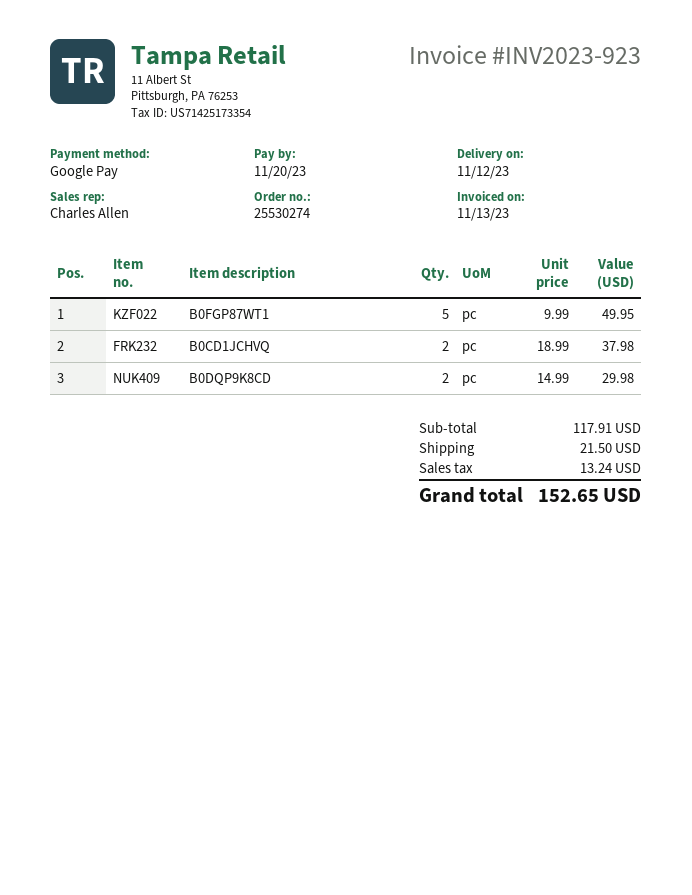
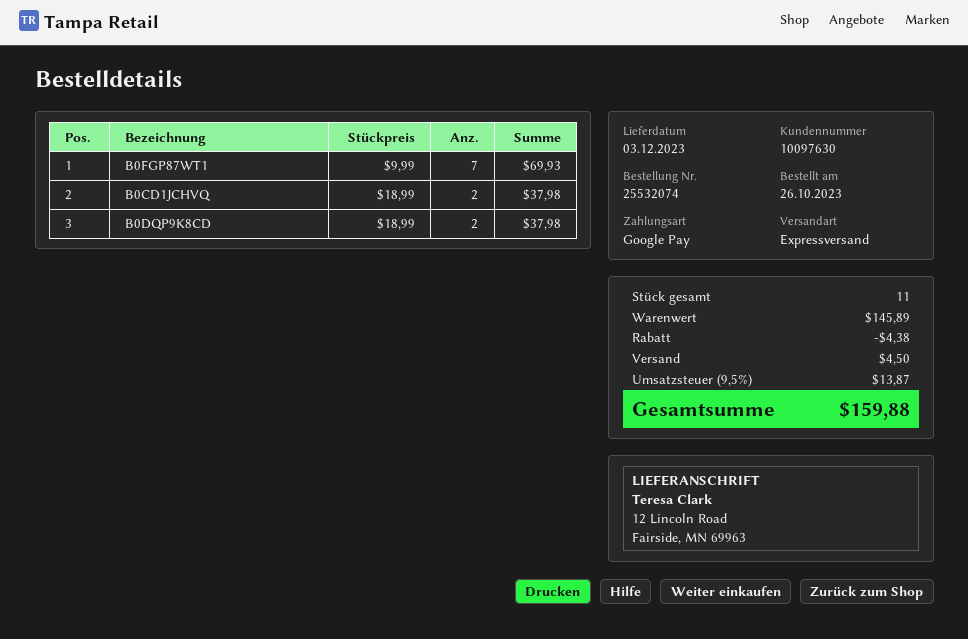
order number: 25530274 -> 25532074
delivery date: 2023-11-12 -> 2023-12-03
B0FGP87WT1: 5 x 9.99 = 49.95 -> 7 x 9.99 = 69.93
B0DQP9K8CD: 2 x 14.99 = 29.98 -> 2 x 18.99 = 37.98
subtotal: 117.91 -> 145.89
discount: none -> 4.38
shipping: 21.50 -> 4.50
tax: 13.24 -> 13.87
total: 152.65 -> 159.88

